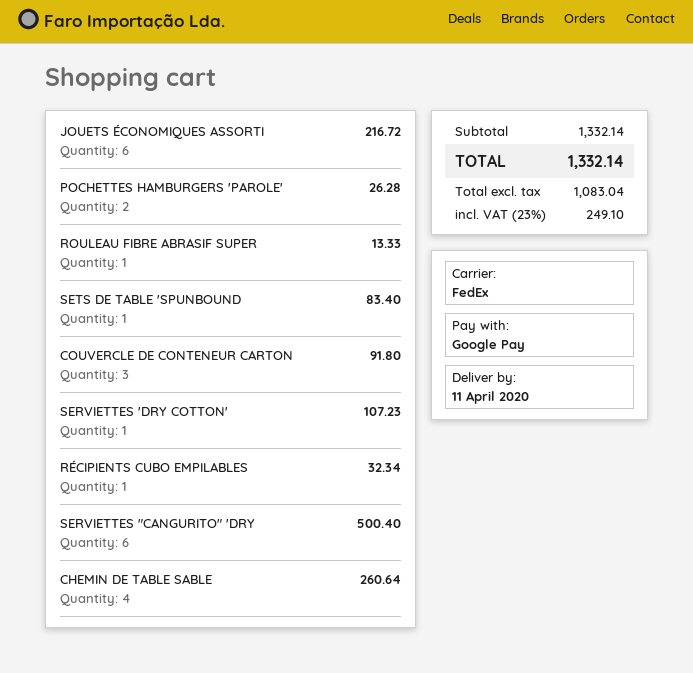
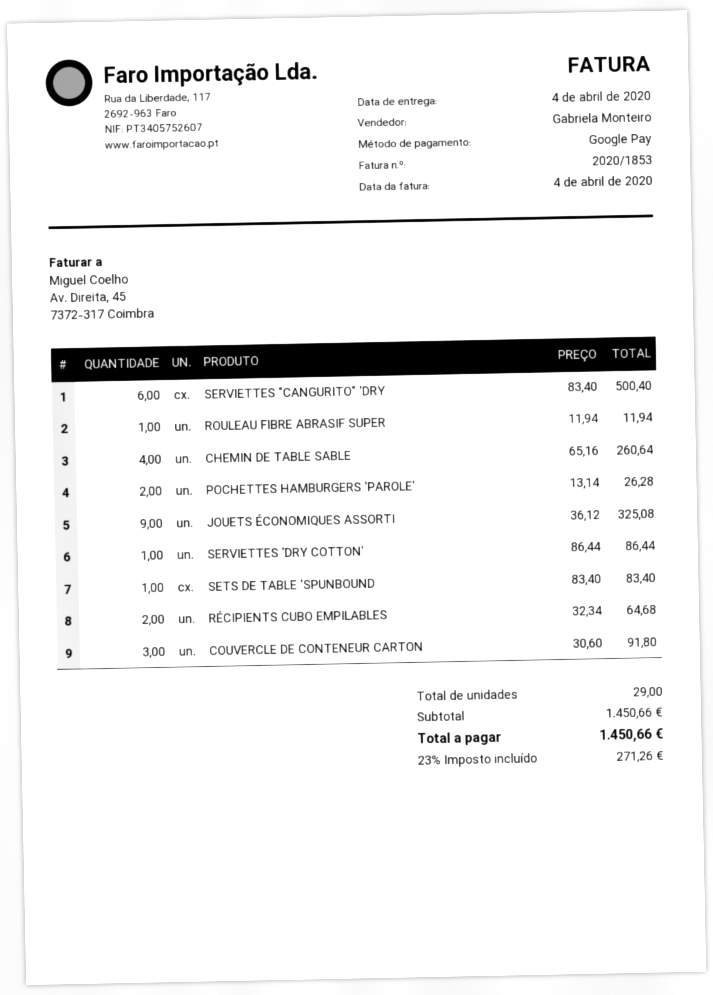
delivery date: 2020-04-11 -> 2020-04-04
JOUETS ÉCONOMIQUES ASSORTI: 6 for 216.72 -> 9 for 325.08
ROULEAU FIBRE ABRASIF SUPER: 1 for 13.33 -> 1 for 11.94
SERVIETTES 'DRY COTTON': 1 for 107.23 -> 1 for 86.44
RÉCIPIENTS CUBO EMPILABLES: 1 for 32.34 -> 2 for 64.68
subtotal: 1332.14 -> 1450.66
tax: 23% = 249.10 -> 23% = 271.26
total: 1332.14 -> 1450.66

